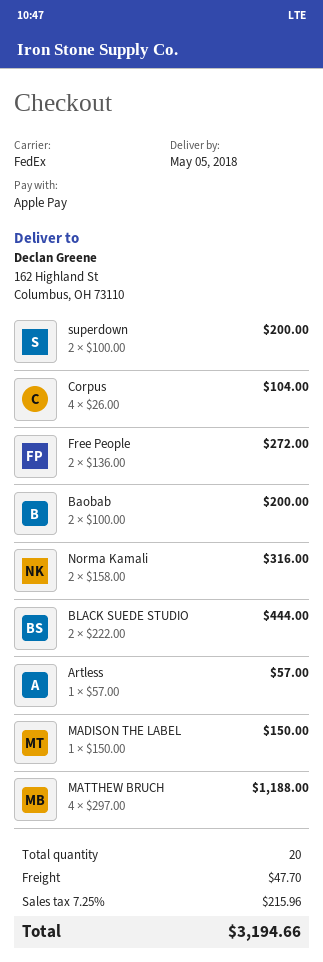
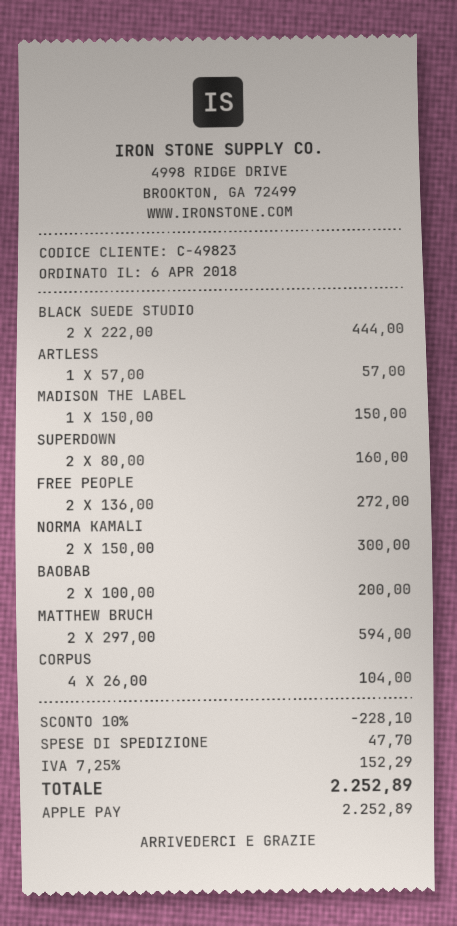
superdown: 2 x 100.00 = 200.00 -> 2 x 80.00 = 160.00
Norma Kamali: 2 x 158.00 = 316.00 -> 2 x 150.00 = 300.00
MATTHEW BRUCH: 4 x 297.00 = 1188.00 -> 2 x 297.00 = 594.00
discount: none -> 10% = 228.10
tax: 7.25% = 215.96 -> 7.25% = 152.29
total: 3194.66 -> 2252.89

